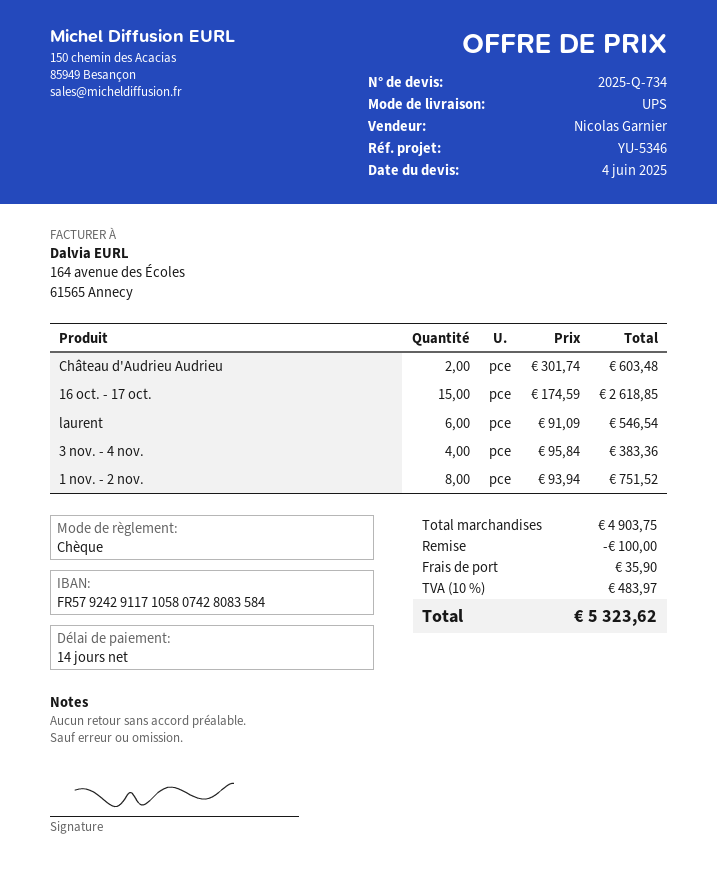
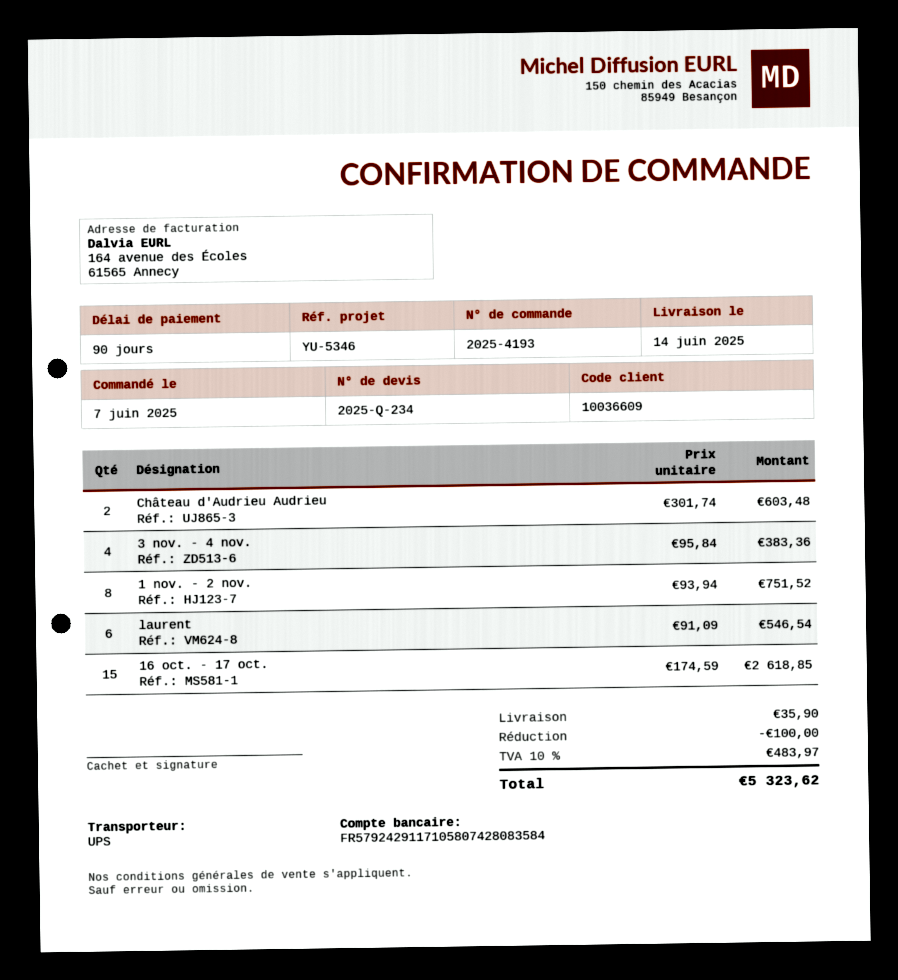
quote number: 2025-Q-734 -> 2025-Q-234
payment terms: 14 days -> 90 days

